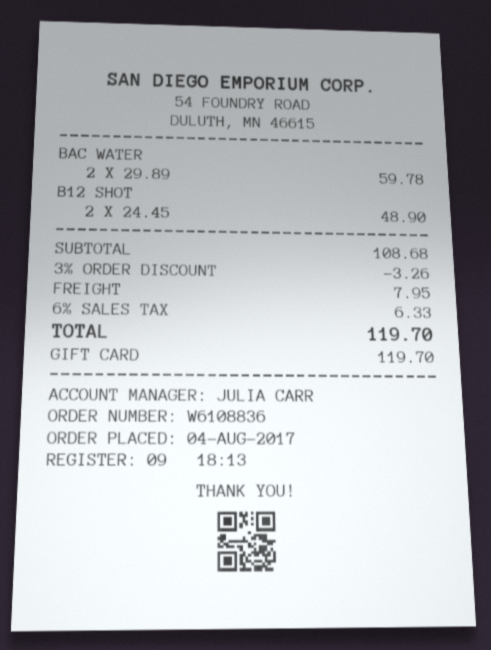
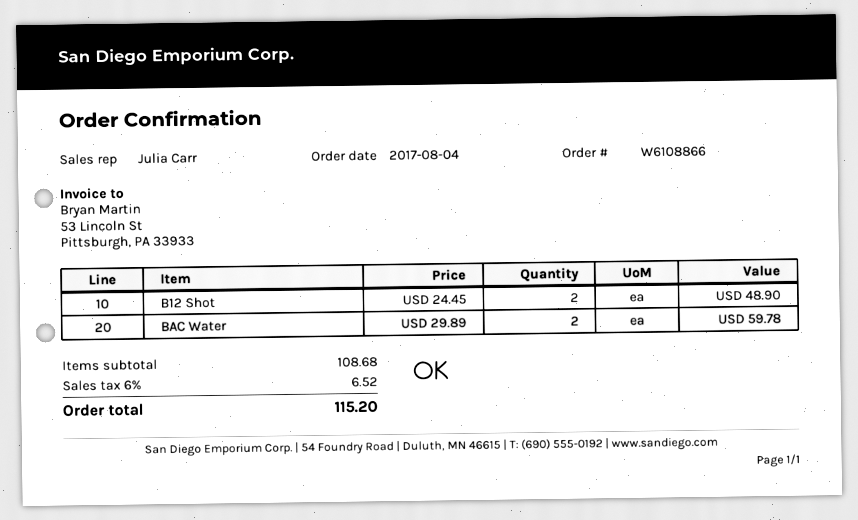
order number: W6108836 -> W6108866
discount: 3% = 3.26 -> none
shipping: 7.95 -> none
tax: 6% = 6.33 -> 6% = 6.52
total: 119.70 -> 115.20

